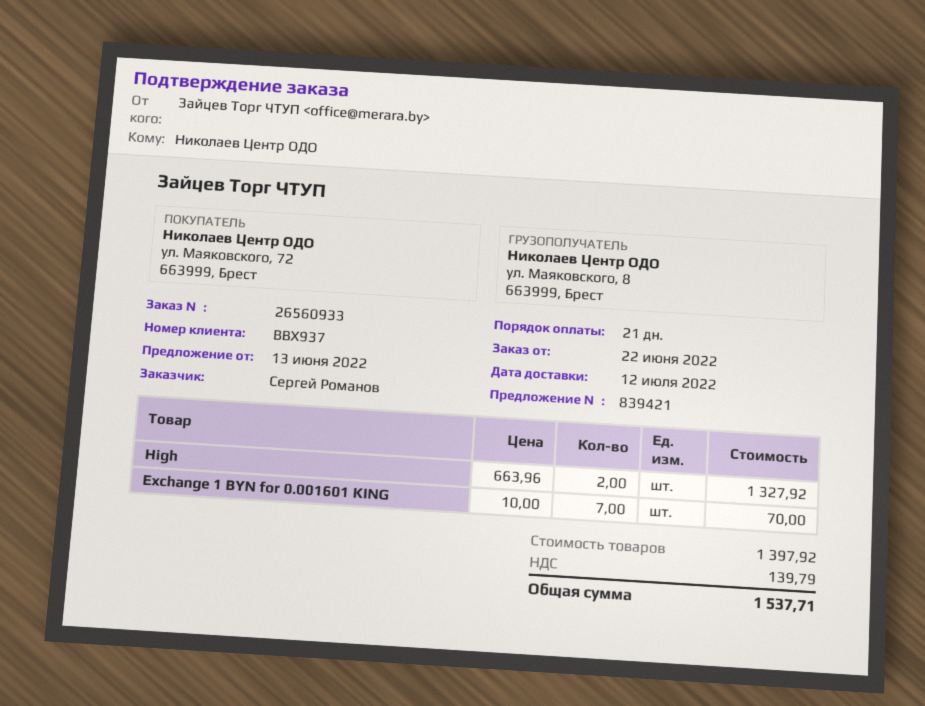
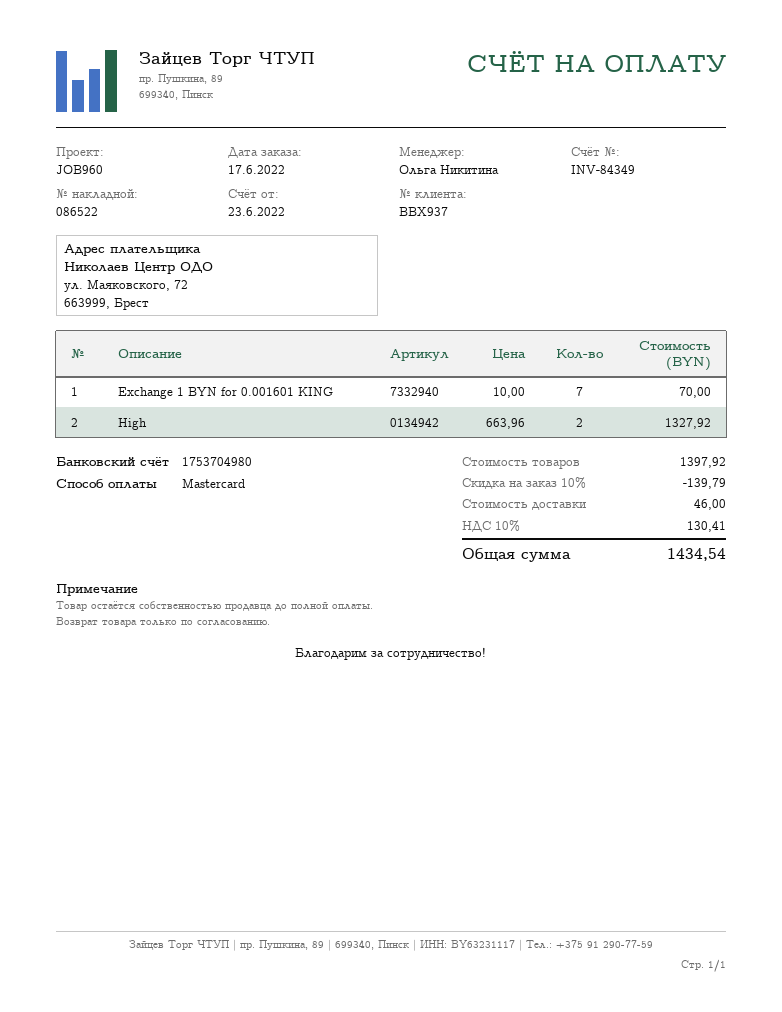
order date: 2022-06-22 -> 2022-06-17
discount: none -> 10% = 139.79
shipping: none -> 46.00
tax: 139.79 -> 130.41
total: 1537.71 -> 1434.54

